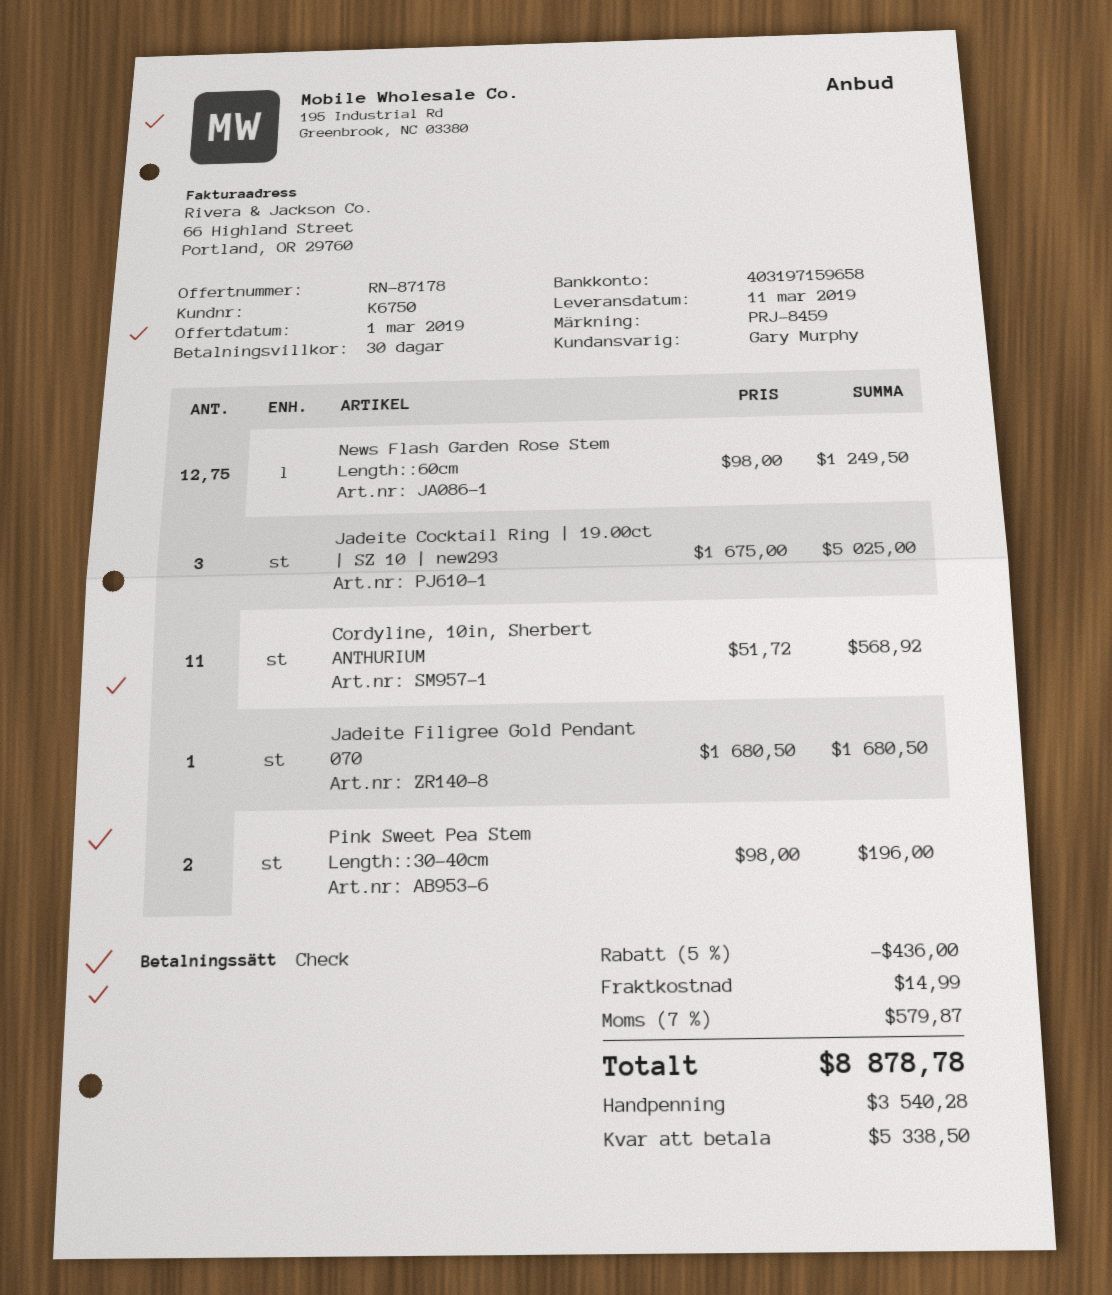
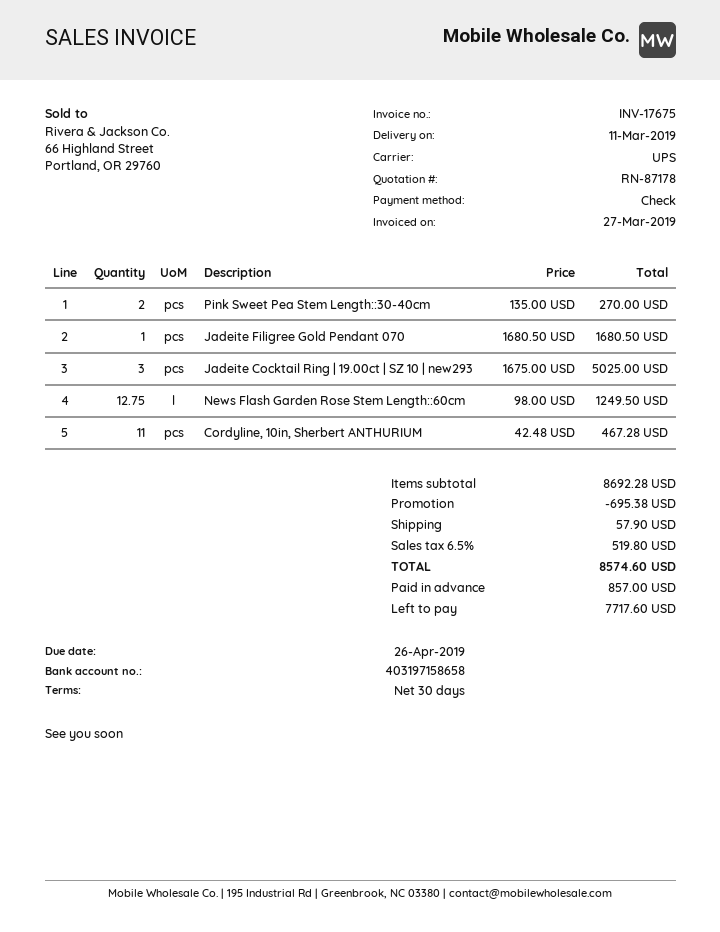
bank account: 403197159658 -> 403197158658
Cordyline, 10in, Sherbert ANTHURIUM: 11 x 51.72 = 568.92 -> 11 x 42.48 = 467.28
Pink Sweet Pea Stem Length::30-40cm: 2 x 98.00 = 196.00 -> 2 x 135.00 = 270.00
discount: 436.00 -> 695.38
shipping: 14.99 -> 57.90
tax: 7% = 579.87 -> 6.5% = 519.80
total: 8878.78 -> 8574.60
deposit: 3540.28 -> 857.00
balance: 5338.50 -> 7717.60

